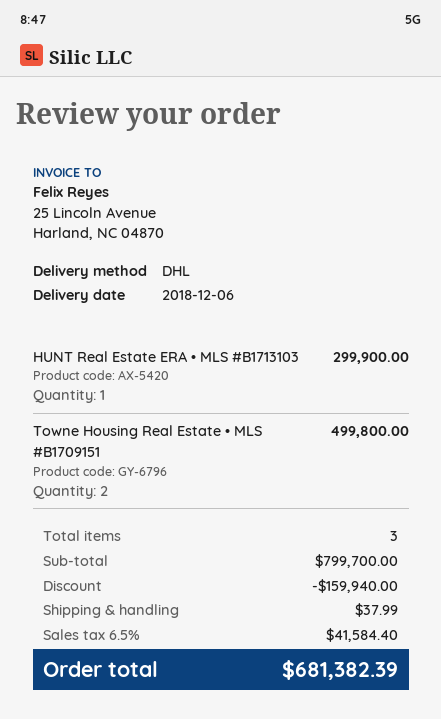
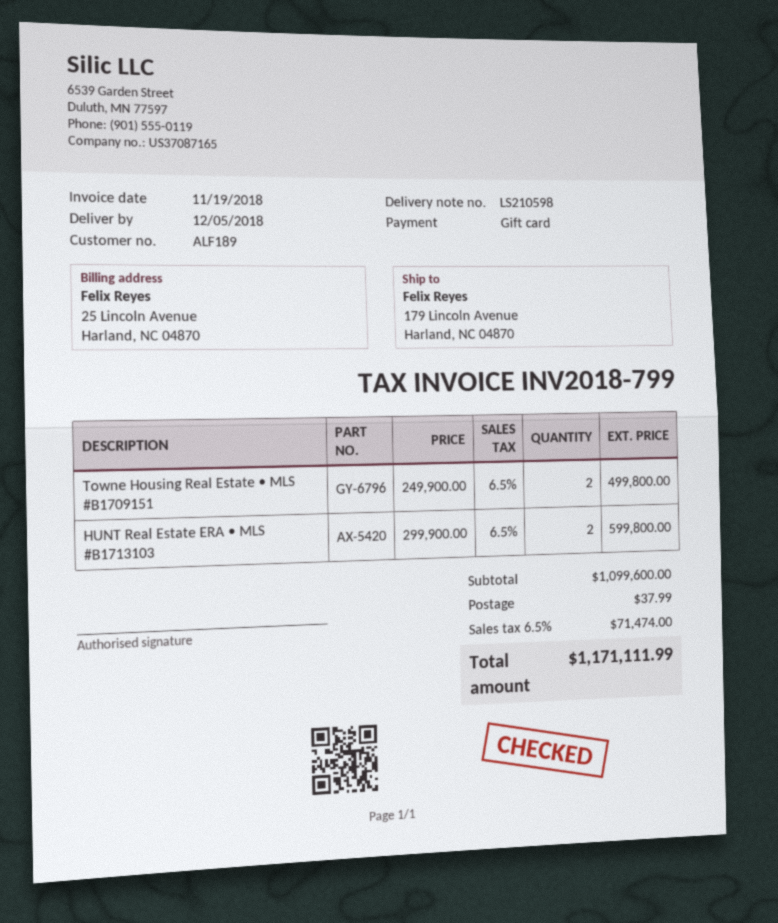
delivery date: 2018-12-06 -> 2018-12-05
HUNT Real Estate ERA • MLS #B1713103: 1 for 299900.00 -> 2 for 599800.00
subtotal: 799700.00 -> 1099600.00
discount: 159940.00 -> none
tax: 6.5% = 41584.40 -> 6.5% = 71474.00
total: 681382.39 -> 1171111.99

